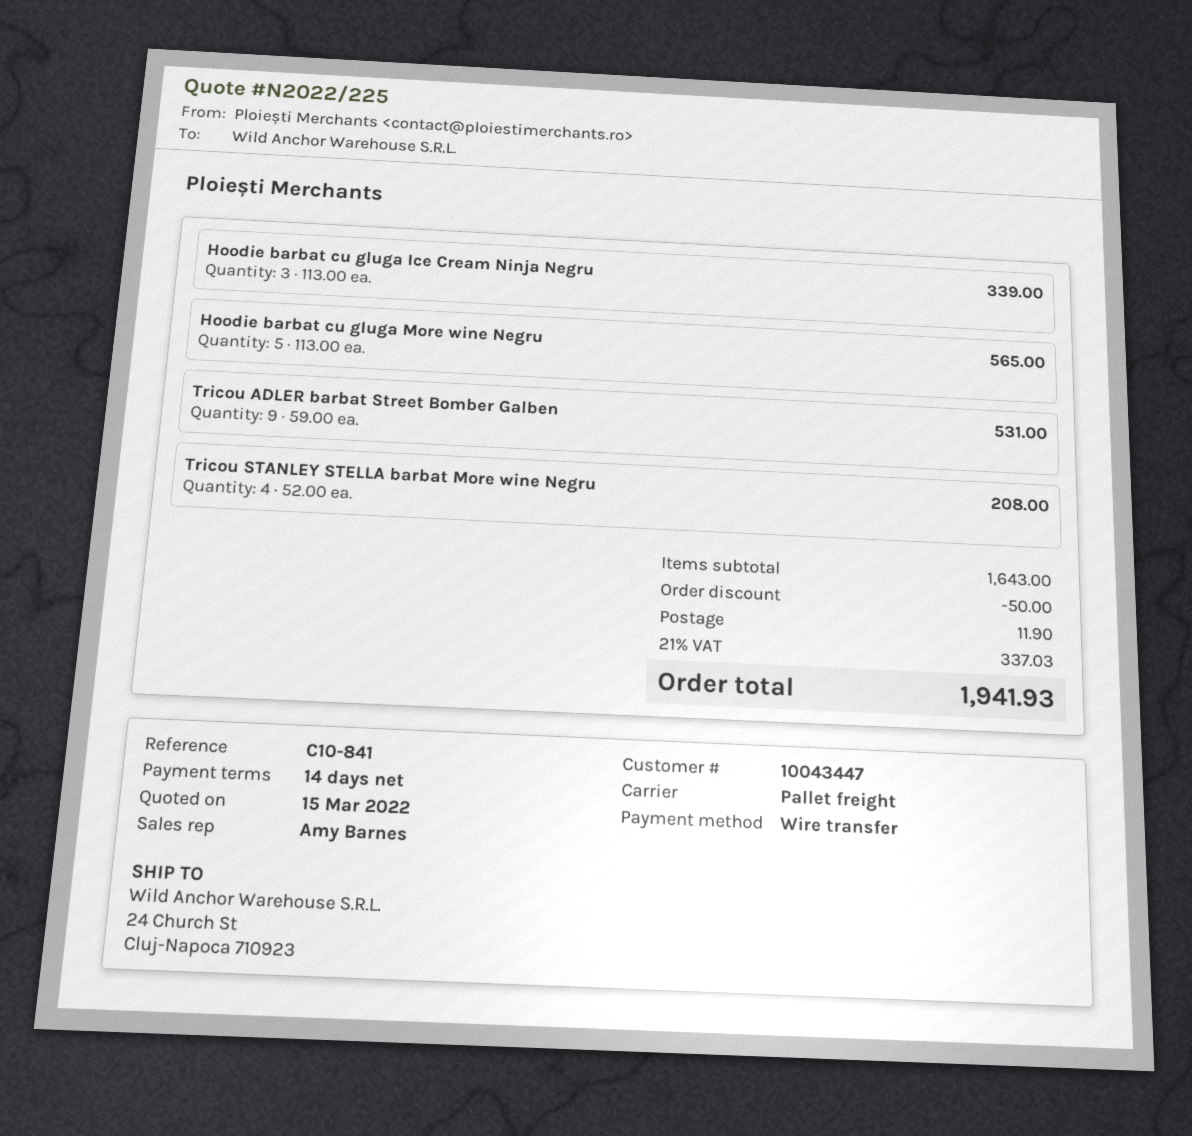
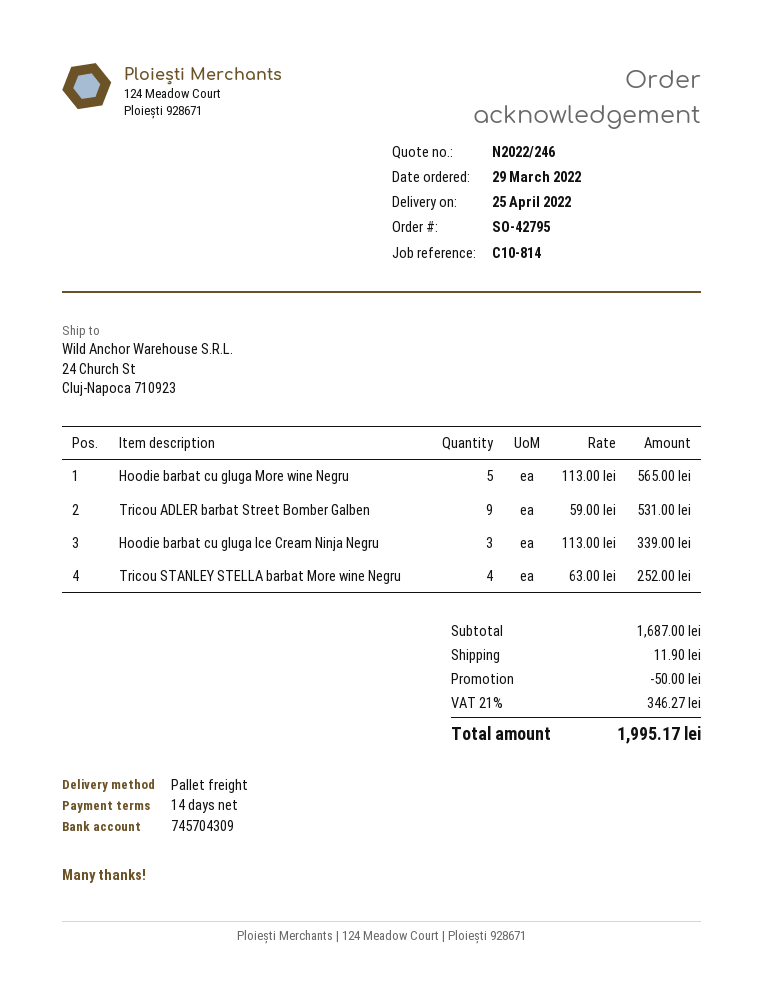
quote number: N2022/225 -> N2022/246
reference: C10-841 -> C10-814
Tricou STANLEY STELLA barbat More wine Negru: 4 x 52.00 = 208.00 -> 4 x 63.00 = 252.00
subtotal: 1643.00 -> 1687.00
tax: 21% = 337.03 -> 21% = 346.27
total: 1941.93 -> 1995.17

